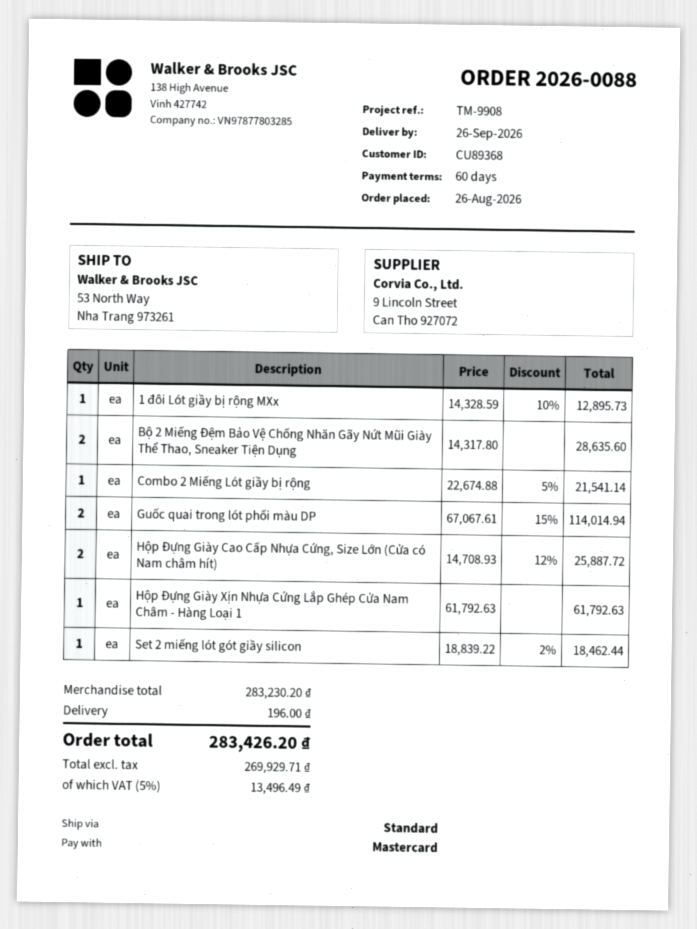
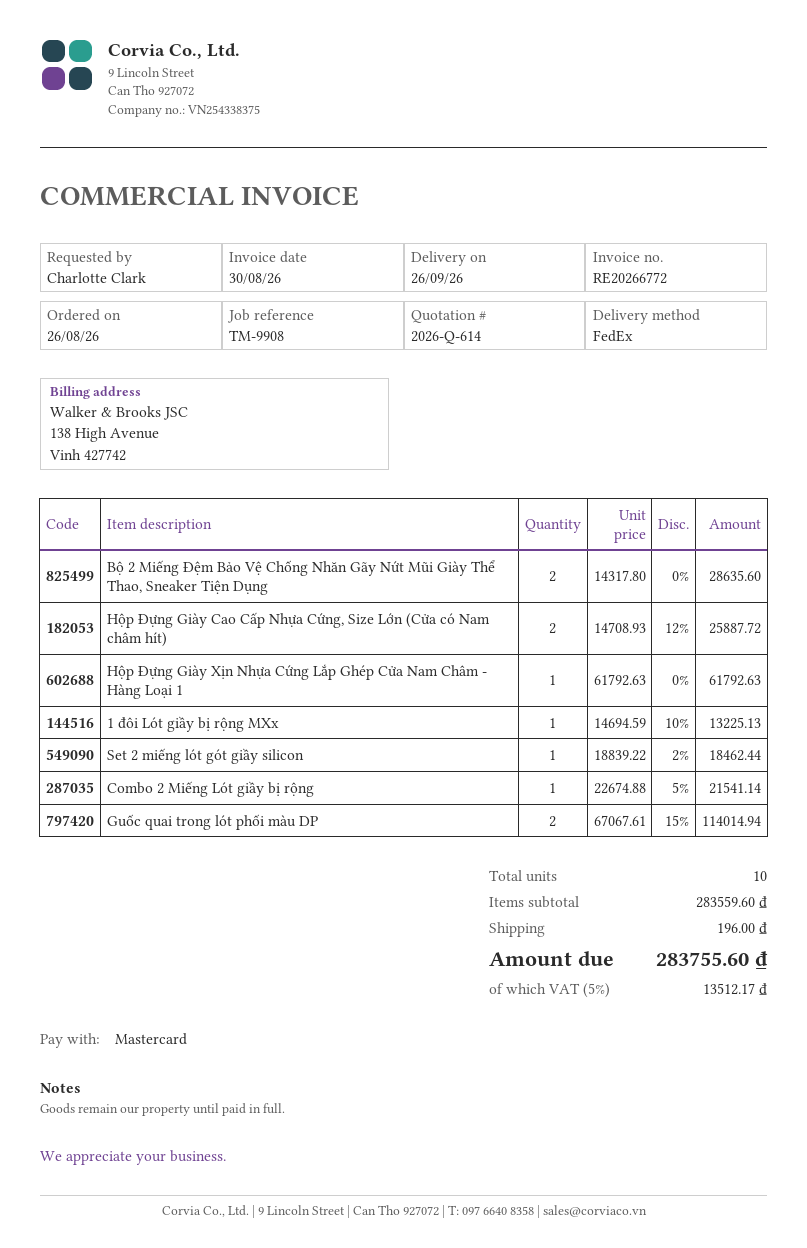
shipping method: standard -> FedEx
1 đôi Lót giầy bị rộng MXx: 1 x 14328.59 - 10% = 12895.73 -> 1 x 14694.59 - 10% = 13225.13
subtotal: 283230.20 -> 283559.60
tax: 5% = 13496.49 -> 5% = 13512.17
total: 283426.20 -> 283755.60

